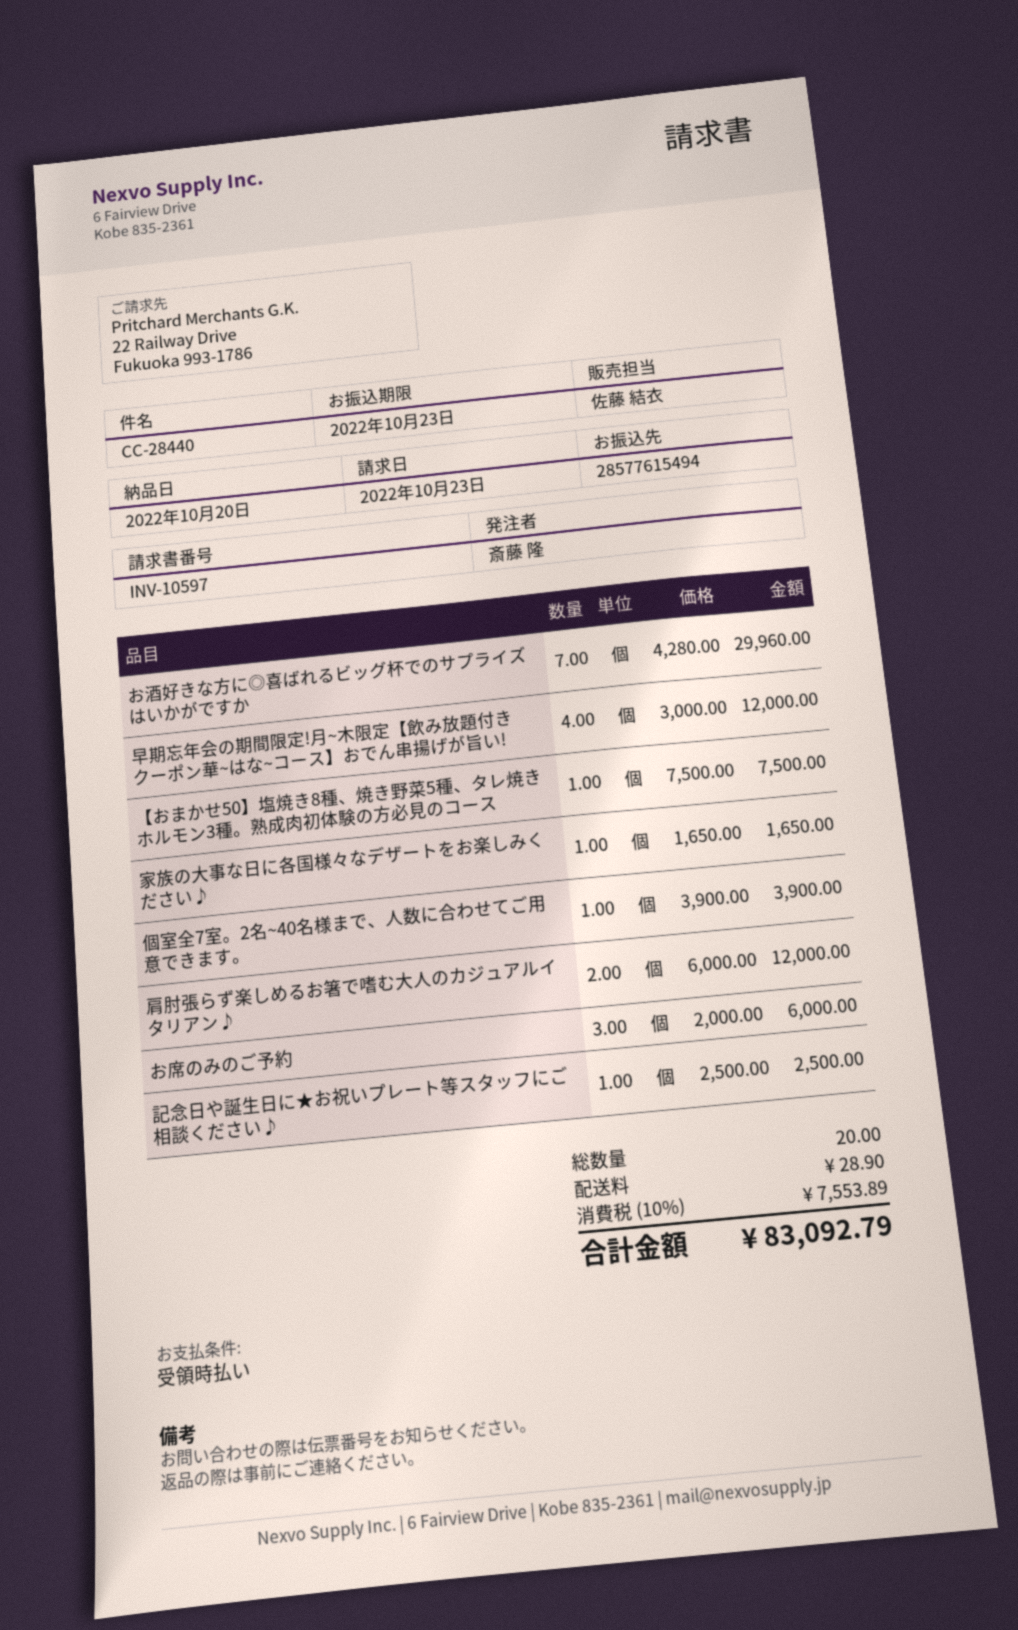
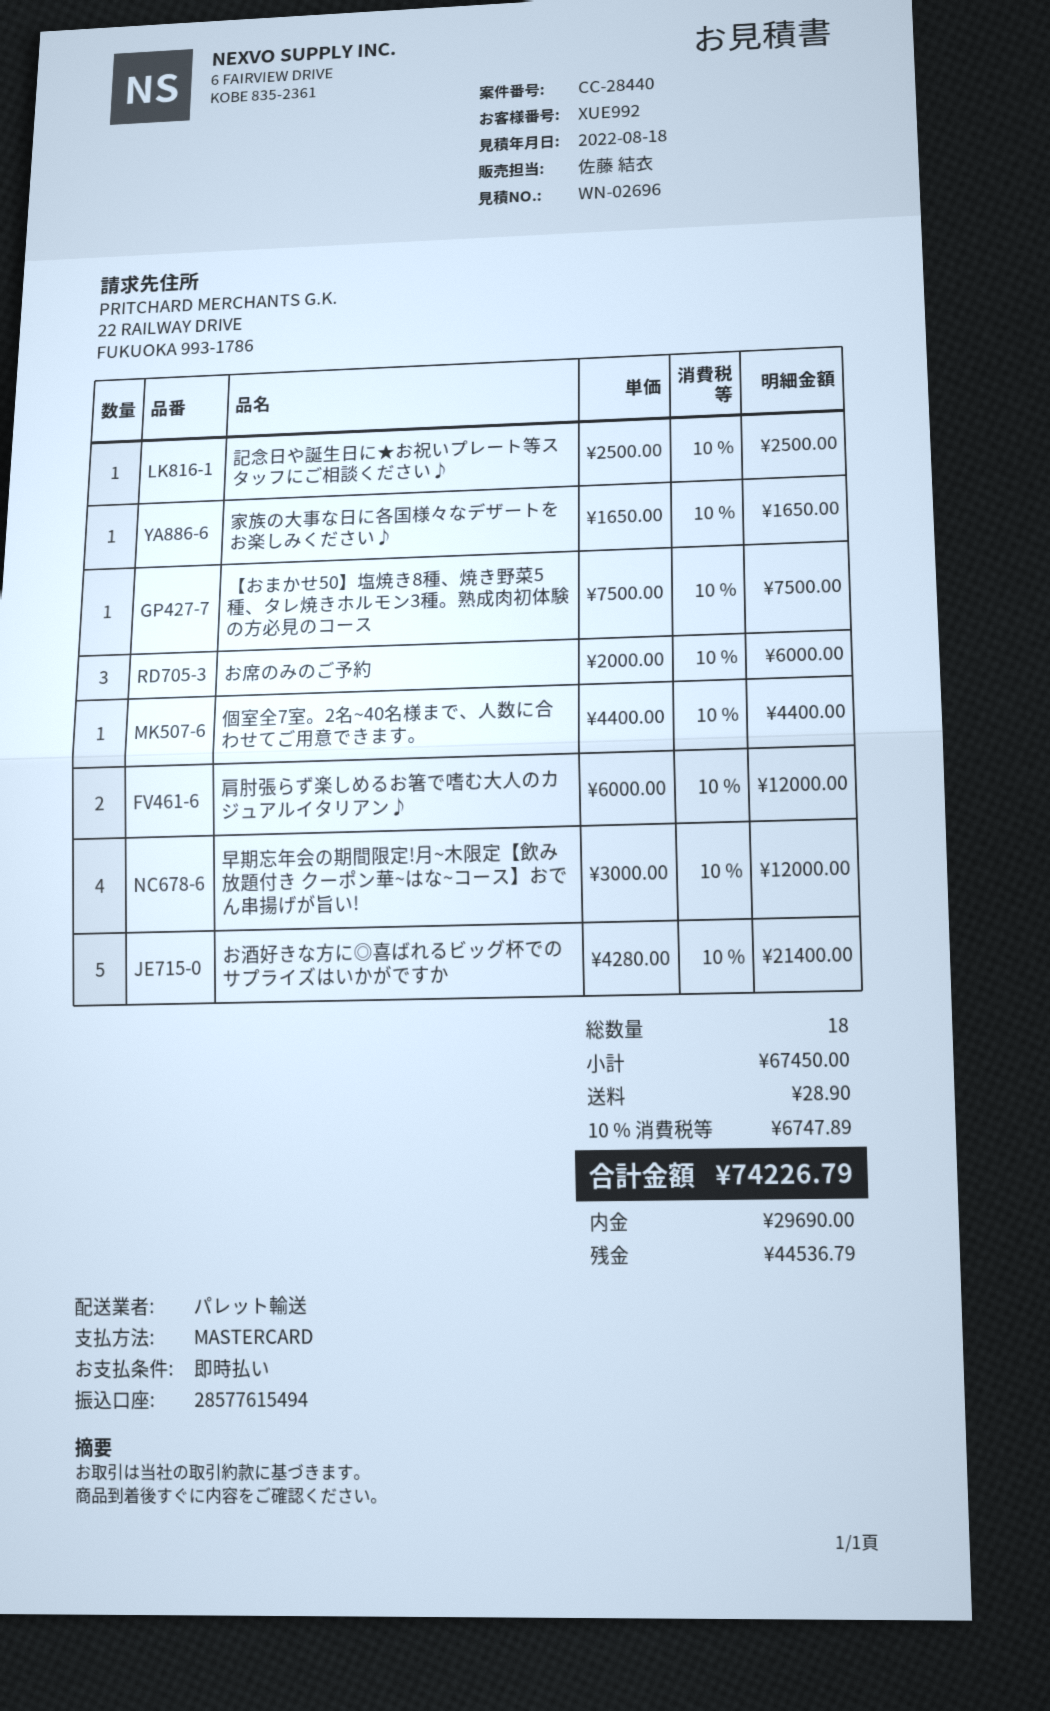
お酒好きな方に◎喜ばれるビッグ杯でのサプライズはいかがですか: 7 x 4280.00 = 29960.00 -> 5 x 4280.00 = 21400.00
個室全7室。2名~40名様まで、人数に合わせてご用意できます。: 1 x 3900.00 = 3900.00 -> 1 x 4400.00 = 4400.00
total quantity: 20 -> 18
tax: 10% = 7553.89 -> 10% = 6747.89
total: 83092.79 -> 74226.79

